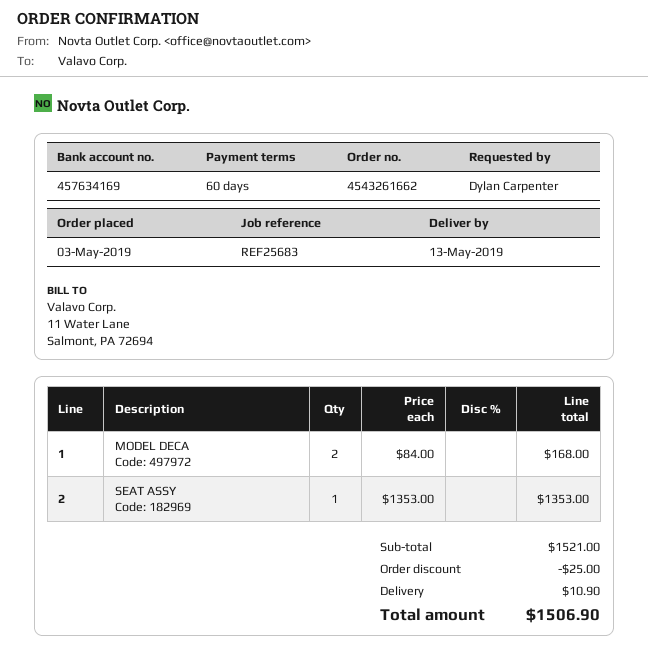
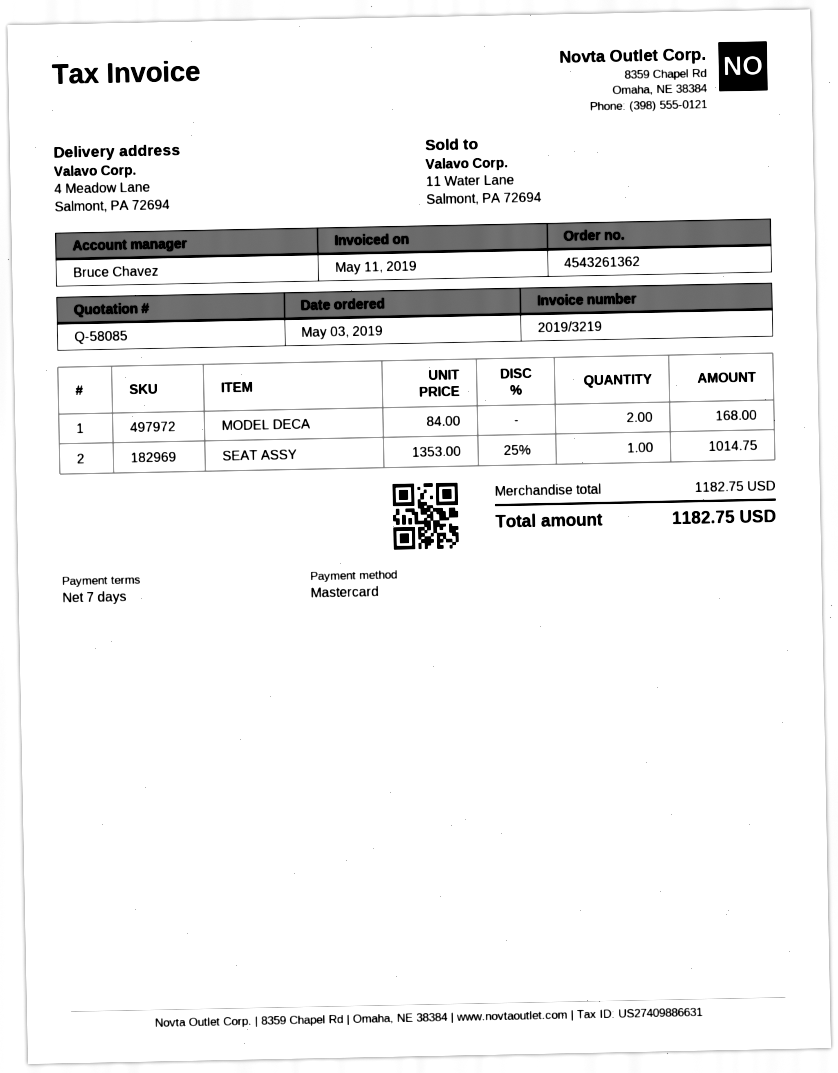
order number: 4543261662 -> 4543261362
payment terms: 60 days -> 7 days
SEAT ASSY: 1 x 1353.00 = 1353.00 -> 1 x 1353.00 - 25% = 1014.75
subtotal: 1521.00 -> 1182.75
discount: 25.00 -> none
shipping: 10.90 -> none
total: 1506.90 -> 1182.75

